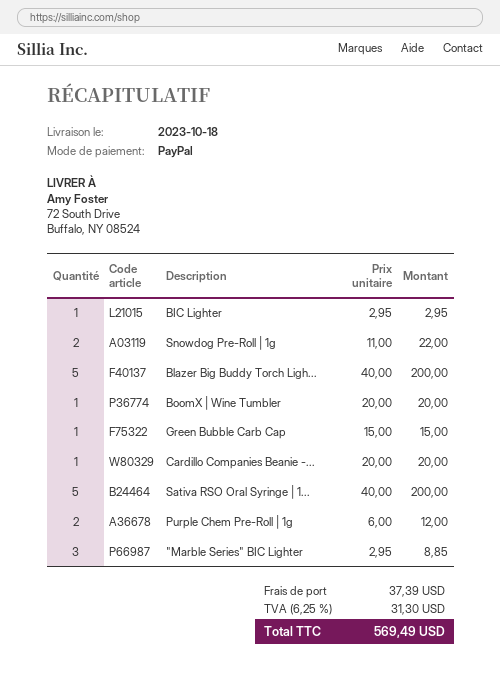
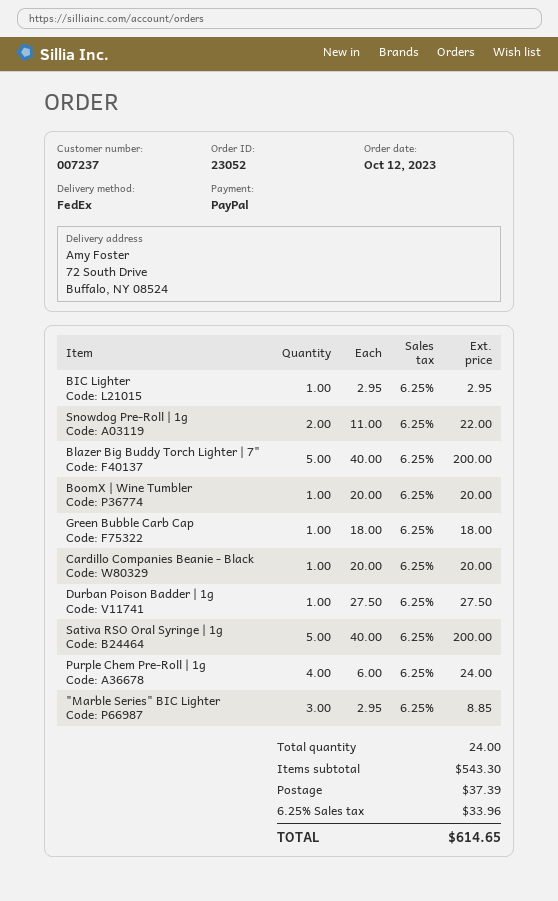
Green Bubble Carb Cap: 1 x 15.00 = 15.00 -> 1 x 18.00 = 18.00
Purple Chem Pre-Roll | 1g: 2 x 6.00 = 12.00 -> 4 x 6.00 = 24.00
Durban Poison Badder | 1g: none -> 1 x 27.50 = 27.50
tax: 6.25% = 31.30 -> 6.25% = 33.96
total: 569.49 -> 614.65

